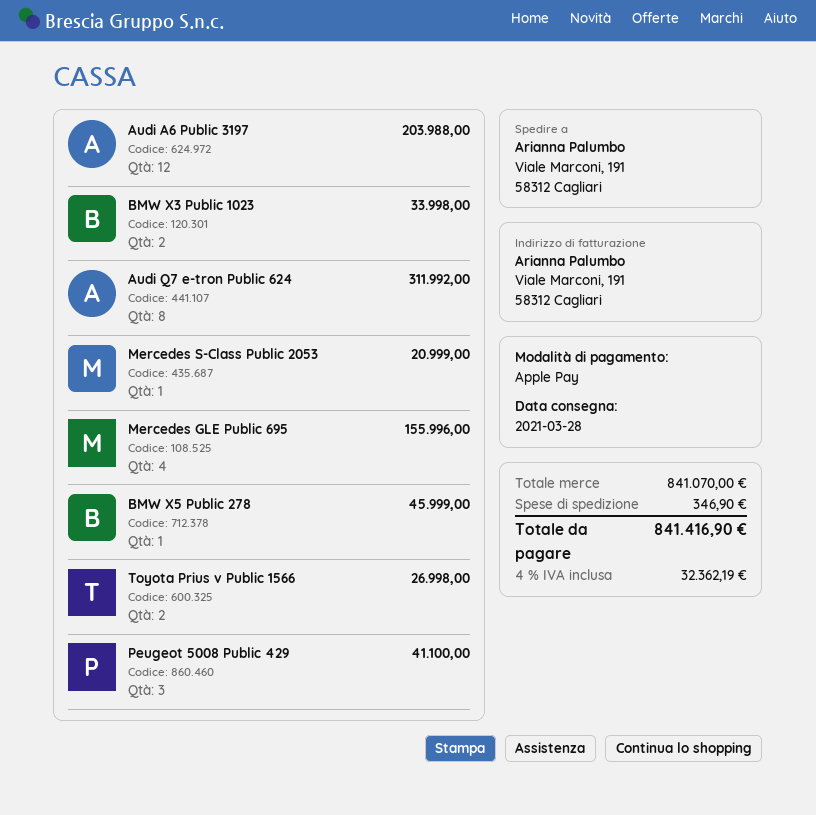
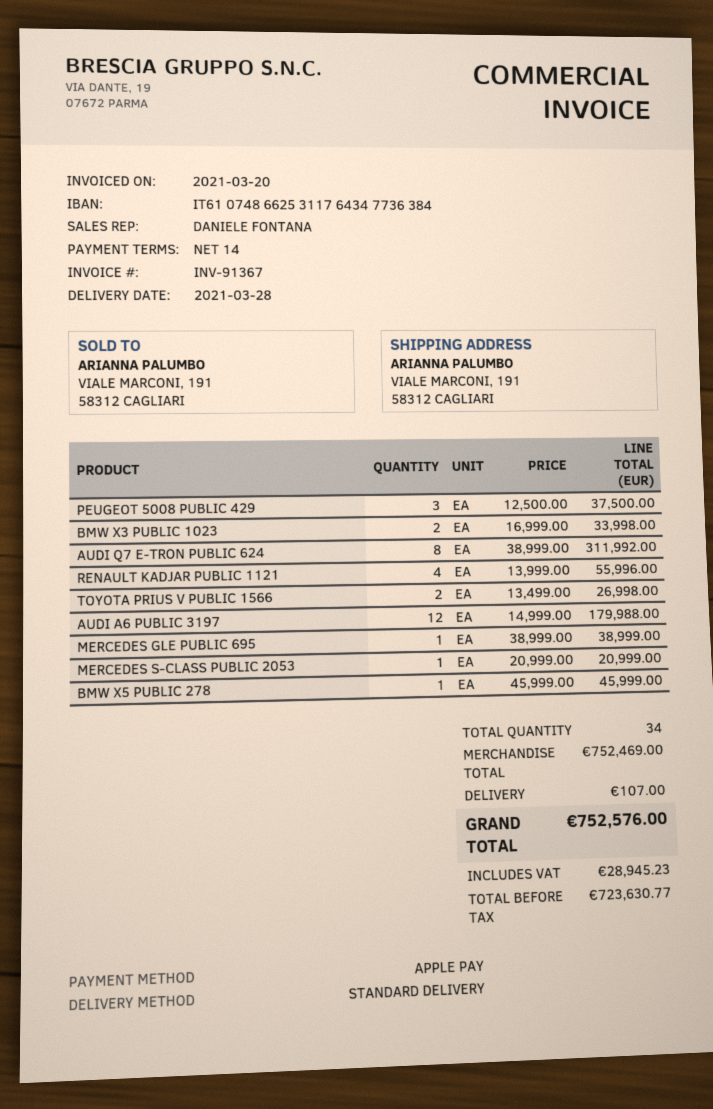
Audi A6 Public 3197: 12 for 203988.00 -> 12 for 179988.00
Mercedes GLE Public 695: 4 for 155996.00 -> 1 for 38999.00
Peugeot 5008 Public 429: 3 for 41100.00 -> 3 for 37500.00
RENAULT KADJAR PUBLIC 1121: none -> 4 for 55996.00
subtotal: 841070.00 -> 752469.00
shipping: 346.90 -> 107.00
tax: 32362.19 -> 28945.23
total: 841416.90 -> 752576.00

